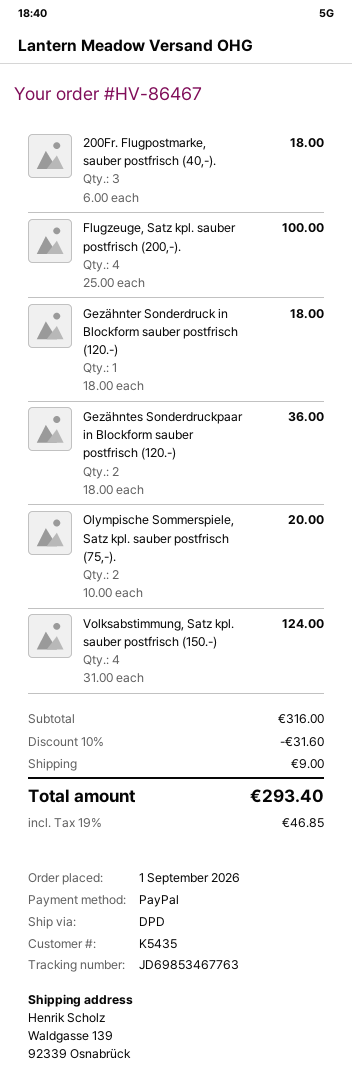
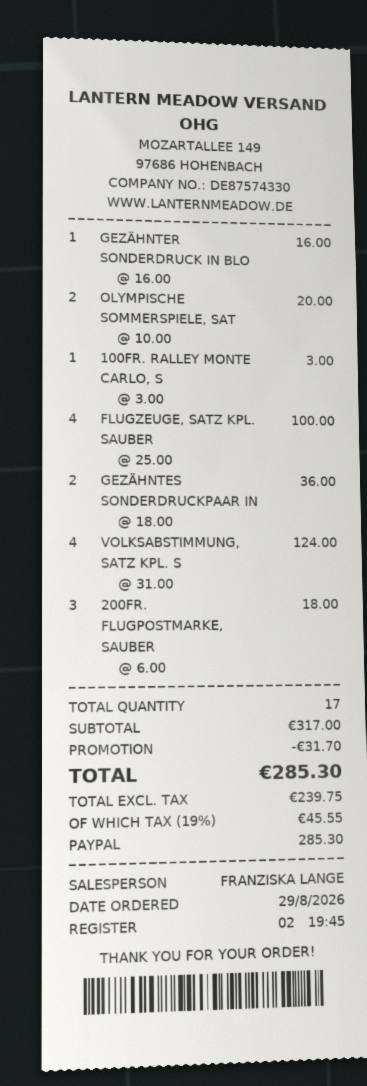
order date: 2026-09-01 -> 2026-08-29
Gezähnter Sonderdruck in Blockform sauber postfrisch (120.-): 1 x 18.00 = 18.00 -> 1 x 16.00 = 16.00
100FR. RALLEY MONTE CARLO, S: none -> 1 x 3.00 = 3.00
subtotal: 316.00 -> 317.00
discount: 31.60 -> 31.70
shipping: 9.00 -> none
tax: 19% = 46.85 -> 19% = 45.55
total: 293.40 -> 285.30

